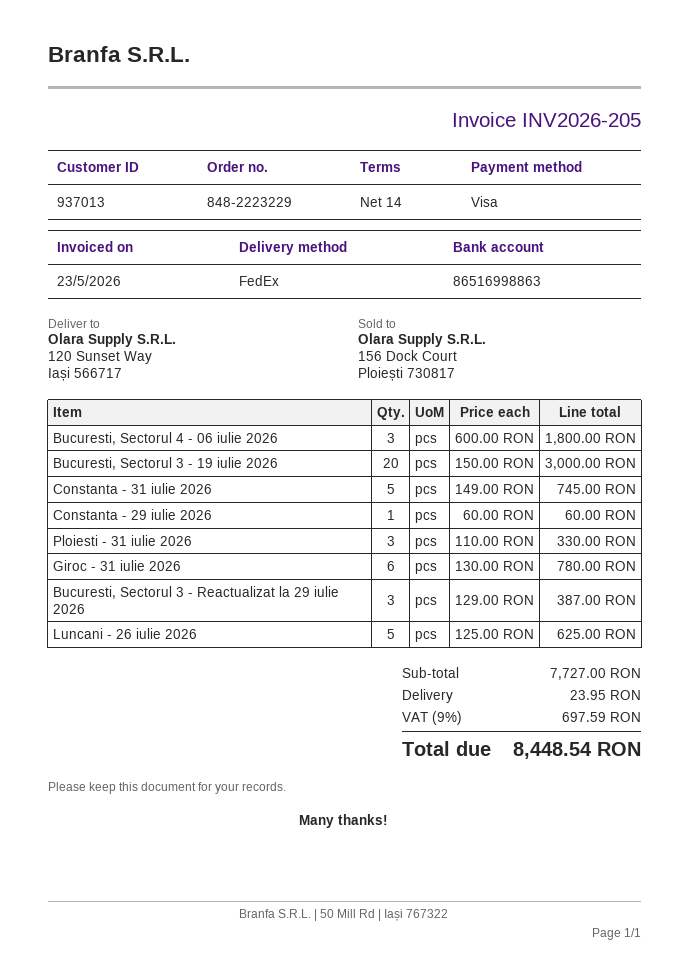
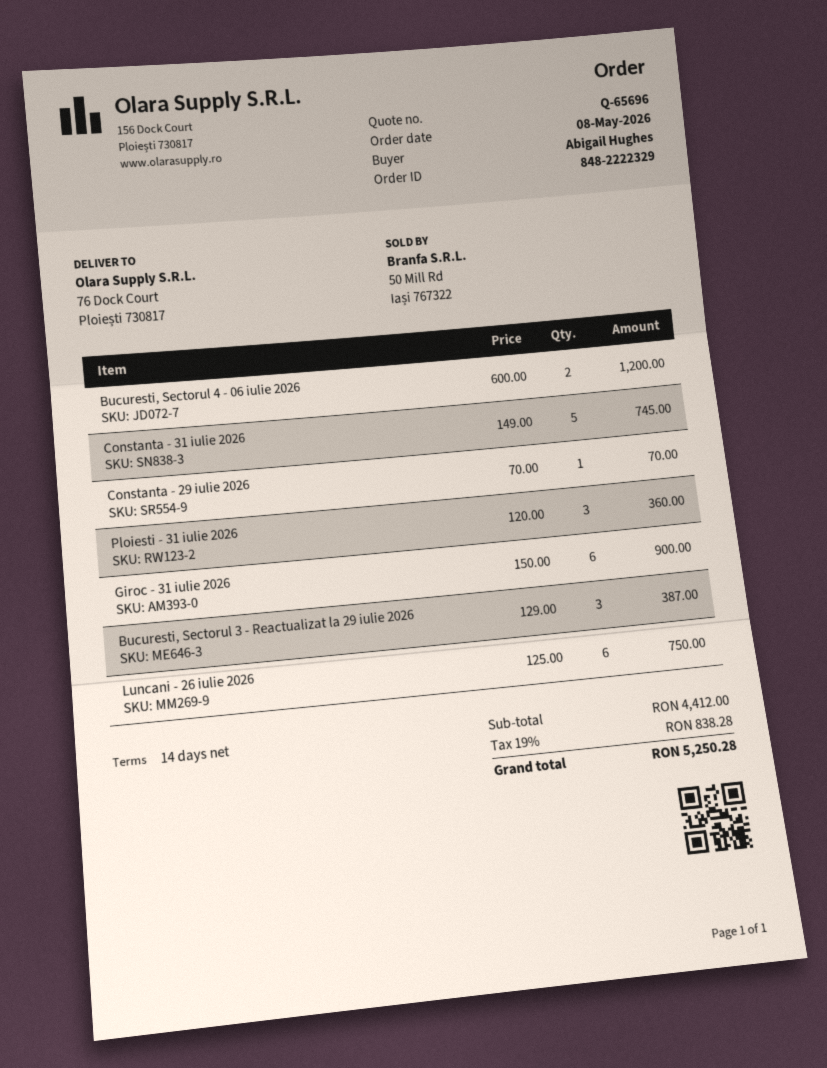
order number: 848-2223229 -> 848-2222329
ship to: 120 Sunset Way, Iași 566717 -> 76 Dock Court, Ploiești 730817
Bucuresti, Sectorul 4 - 06 iulie 2026: 3 x 600.00 = 1800.00 -> 2 x 600.00 = 1200.00
Bucuresti, Sectorul 3 - 19 iulie 2026: 20 x 150.00 = 3000.00 -> none
Constanta - 29 iulie 2026: 1 x 60.00 = 60.00 -> 1 x 70.00 = 70.00
Ploiesti - 31 iulie 2026: 3 x 110.00 = 330.00 -> 3 x 120.00 = 360.00
Giroc - 31 iulie 2026: 6 x 130.00 = 780.00 -> 6 x 150.00 = 900.00
Luncani - 26 iulie 2026: 5 x 125.00 = 625.00 -> 6 x 125.00 = 750.00
subtotal: 7727.00 -> 4412.00
shipping: 23.95 -> none
tax: 9% = 697.59 -> 19% = 838.28
total: 8448.54 -> 5250.28

